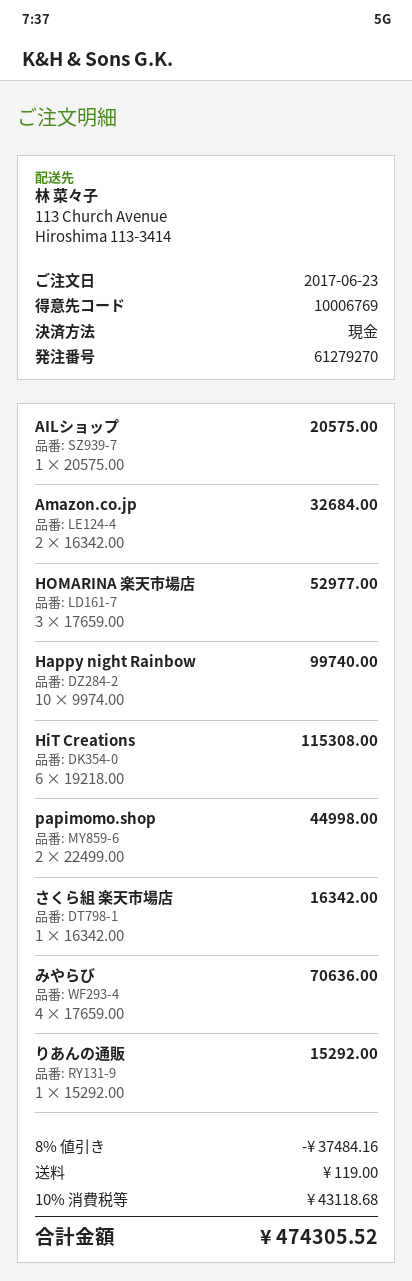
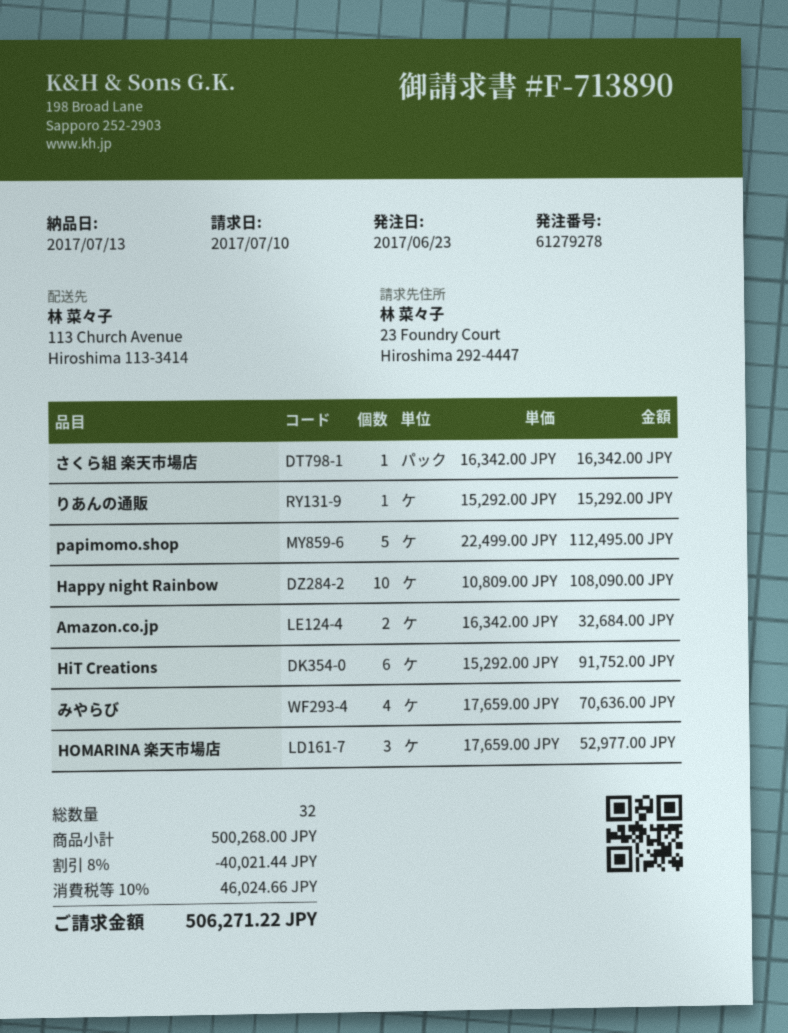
order number: 61279270 -> 61279278
AILショップ: 1 x 20575.00 = 20575.00 -> none
Happy night Rainbow: 10 x 9974.00 = 99740.00 -> 10 x 10809.00 = 108090.00
HiT Creations: 6 x 19218.00 = 115308.00 -> 6 x 15292.00 = 91752.00
papimomo.shop: 2 x 22499.00 = 44998.00 -> 5 x 22499.00 = 112495.00
discount: 8% = 37484.16 -> 8% = 40021.44
shipping: 119.00 -> none
tax: 10% = 43118.68 -> 10% = 46024.66
total: 474305.52 -> 506271.22

